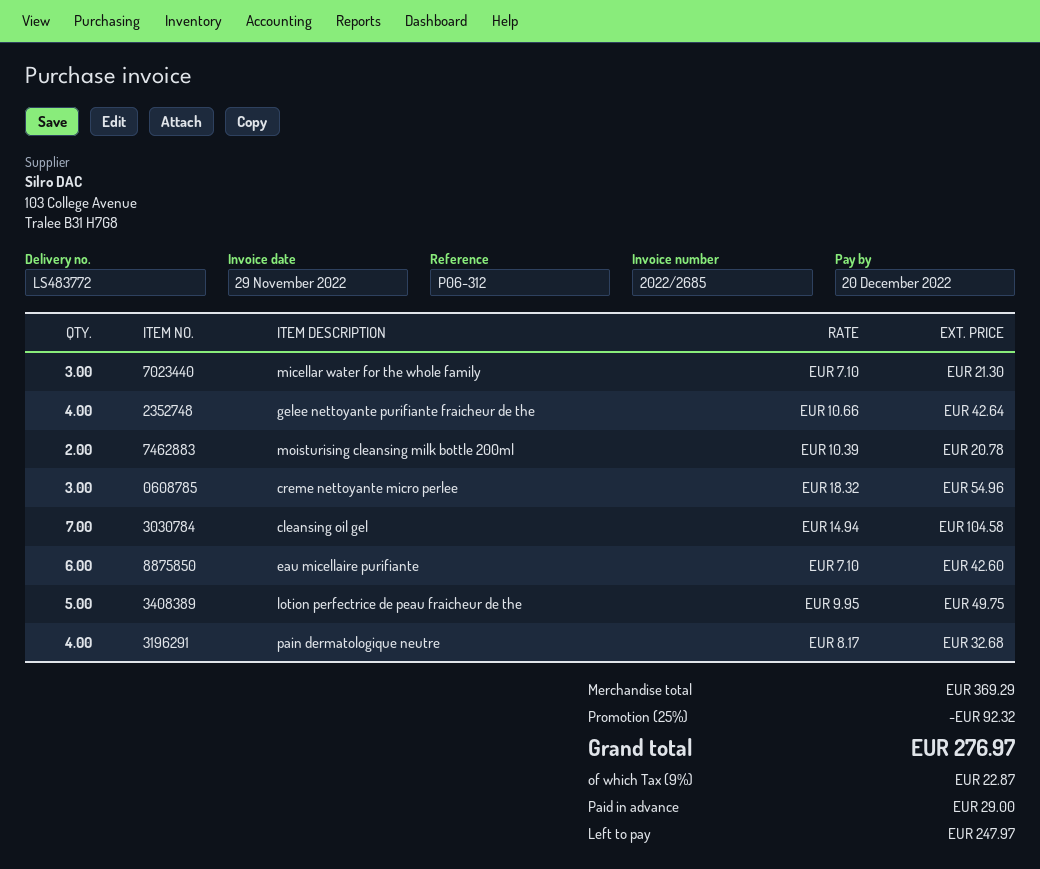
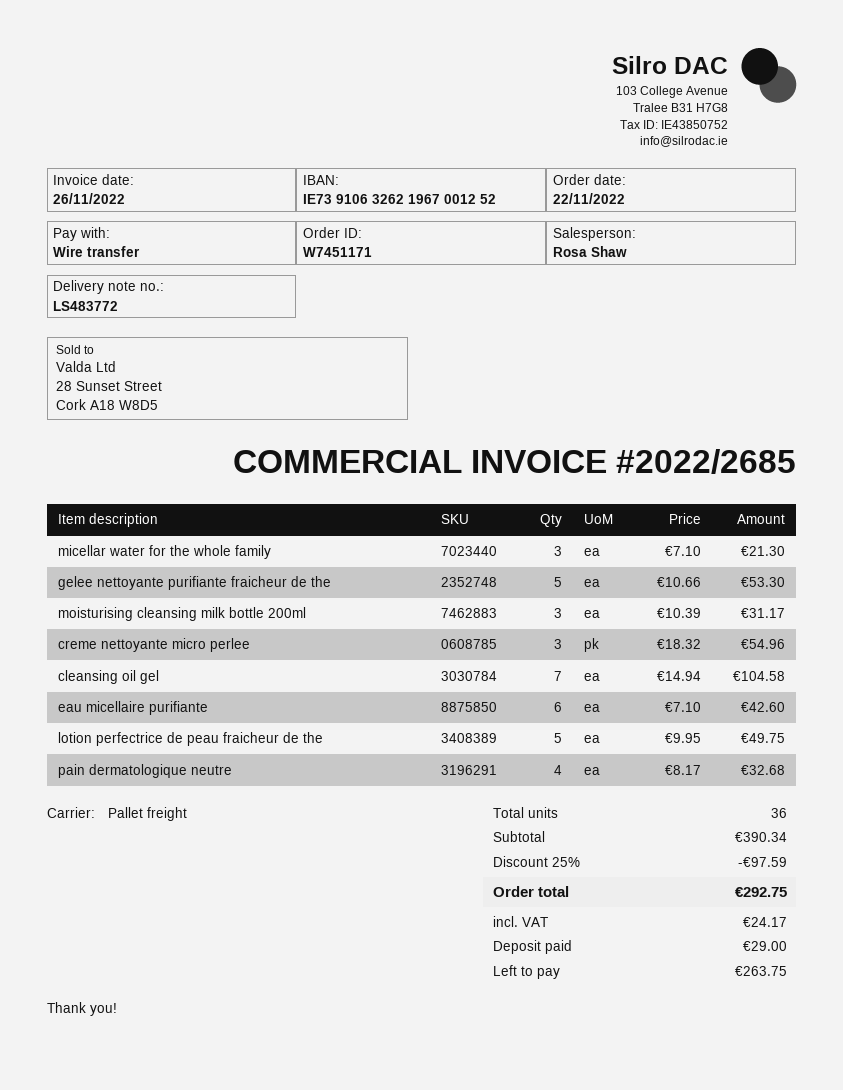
invoice date: 2022-11-29 -> 2022-11-26
gelee nettoyante purifiante fraicheur de the: 4 x 10.66 = 42.64 -> 5 x 10.66 = 53.30
moisturising cleansing milk bottle 200ml: 2 x 10.39 = 20.78 -> 3 x 10.39 = 31.17
subtotal: 369.29 -> 390.34
discount: 25% = 92.32 -> 25% = 97.59
tax: 22.87 -> 24.17
total: 276.97 -> 292.75
balance: 247.97 -> 263.75

